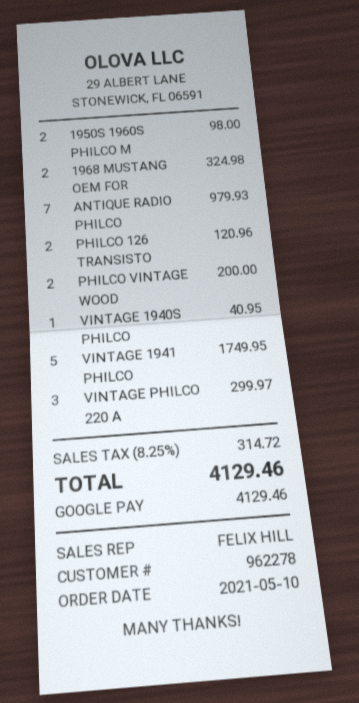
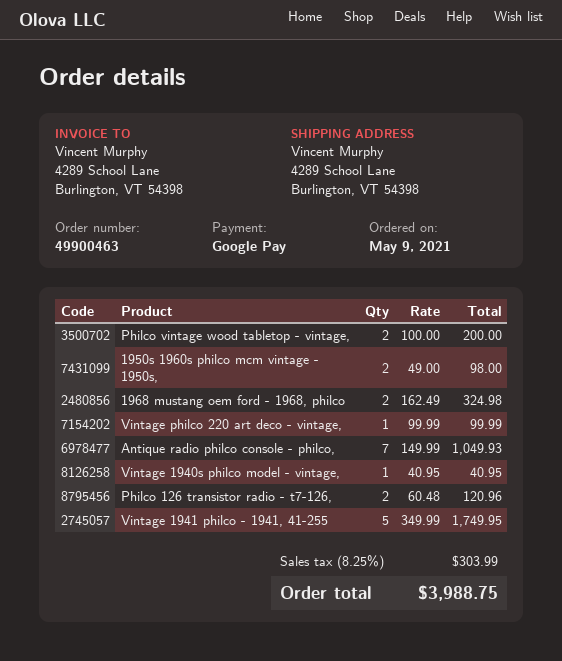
order date: 2021-05-10 -> 2021-05-09
ANTIQUE RADIO PHILCO: 7 for 979.93 -> 7 for 1049.93
VINTAGE PHILCO 220 A: 3 for 299.97 -> 1 for 99.99
tax: 8.25% = 314.72 -> 8.25% = 303.99
total: 4129.46 -> 3988.75

